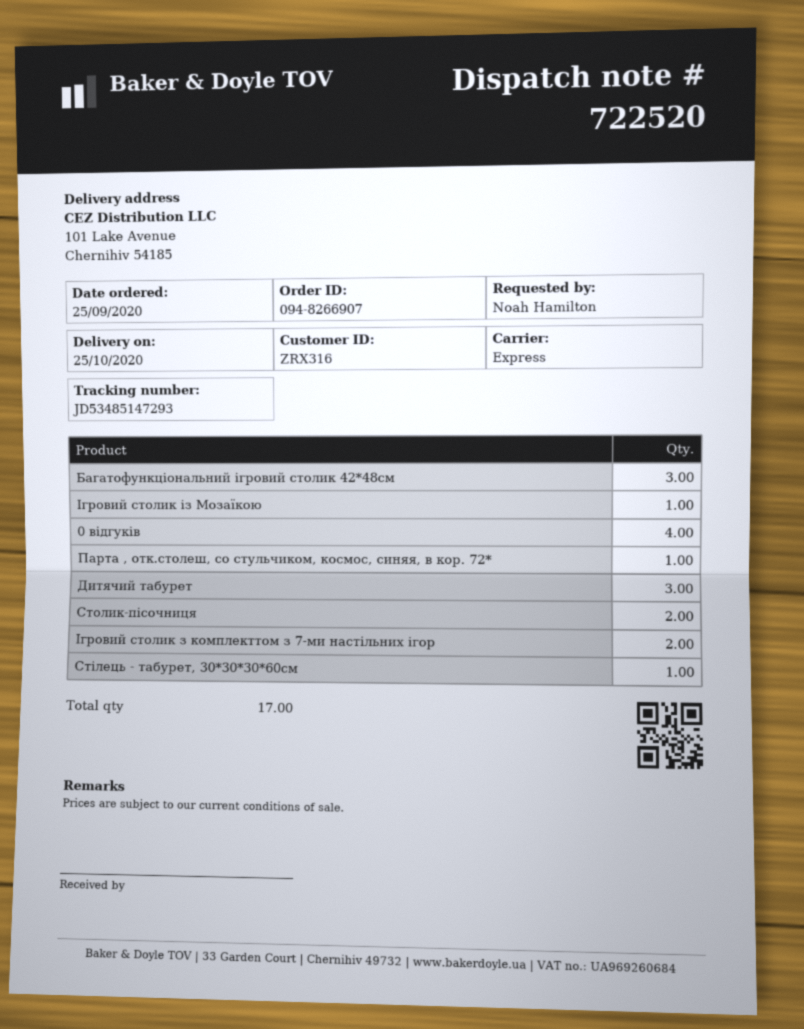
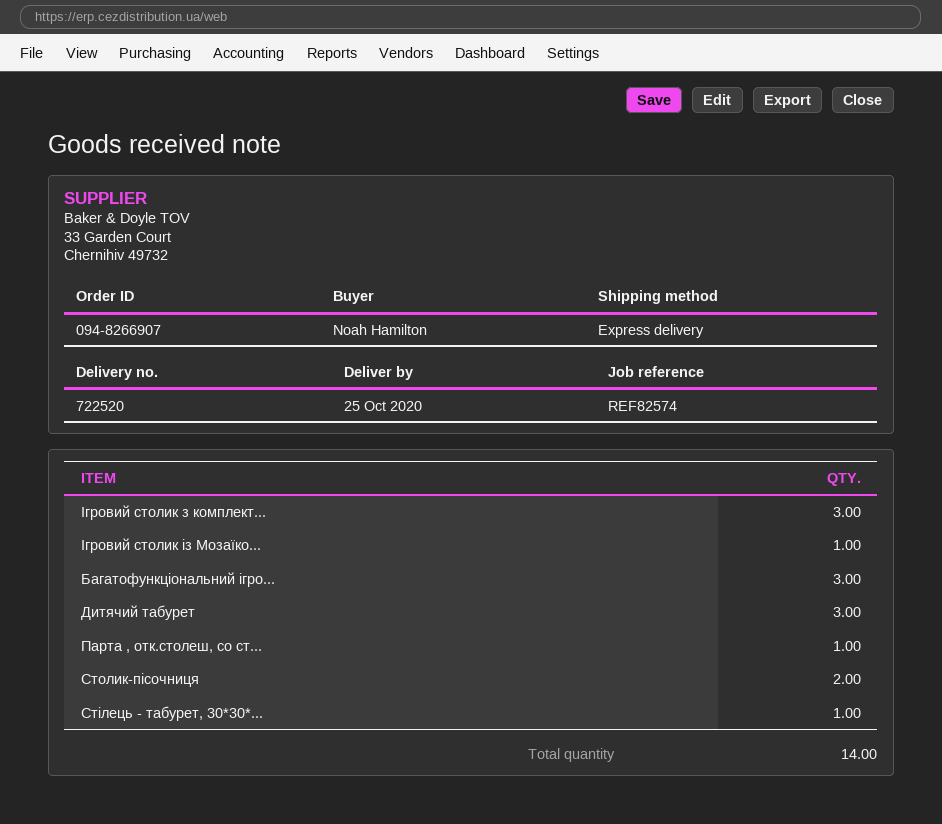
0 відгуків: 4 -> none
Ігровий столик з комплекттом з 7-ми настільних ігор: 2 -> 3
total quantity: 17 -> 14

